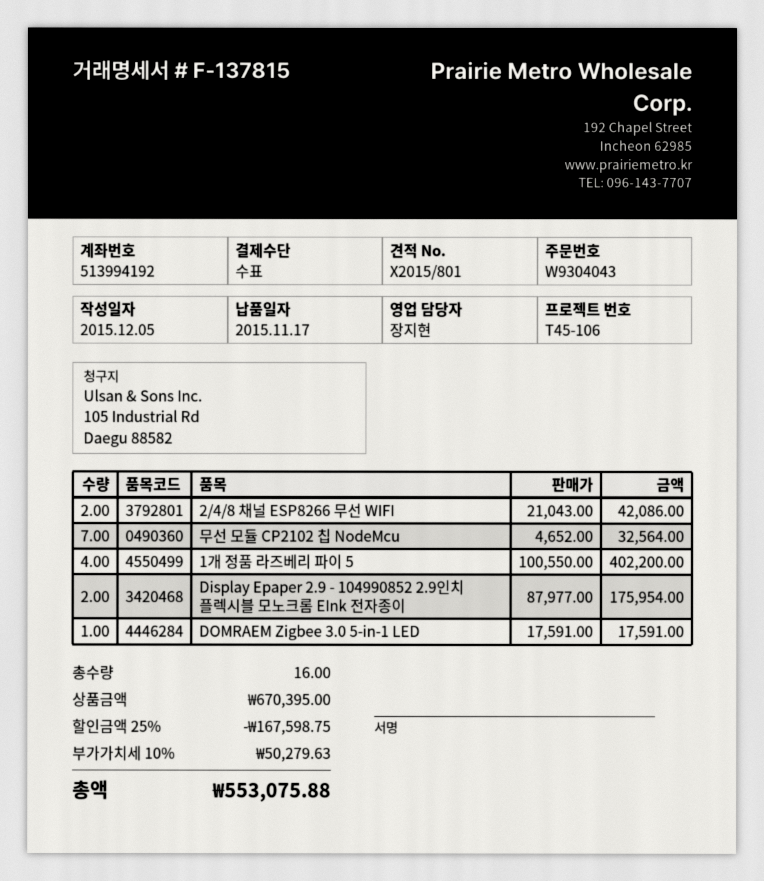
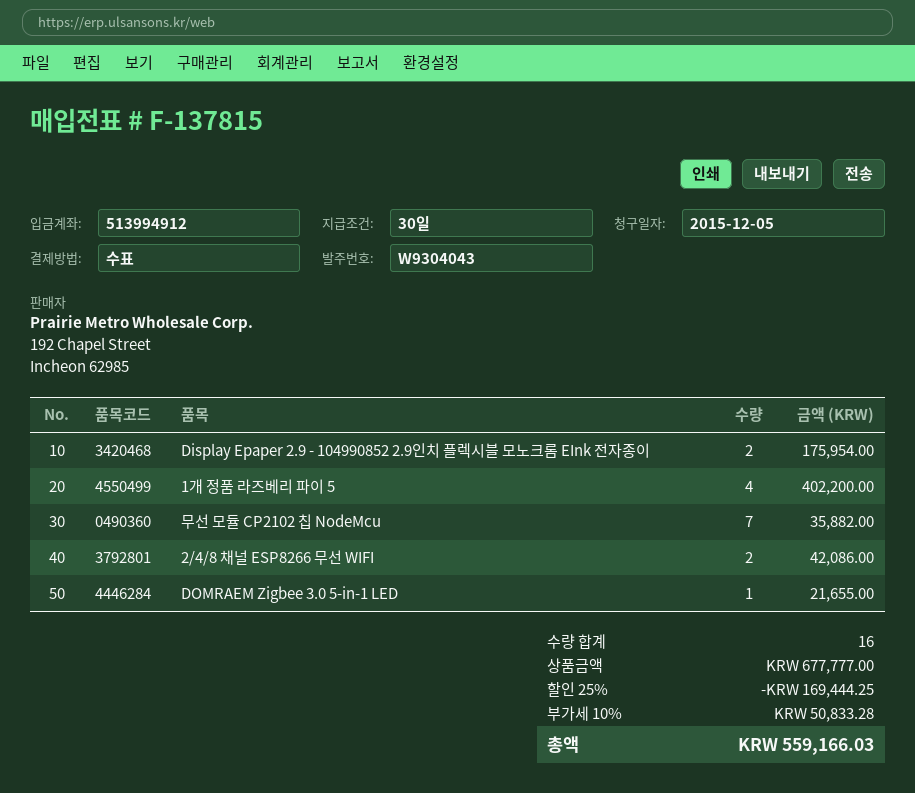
bank account: 513994192 -> 513994912
무선 모듈 CP2102 칩 NodeMcu: 7 for 32564.00 -> 7 for 35882.00
DOMRAEM Zigbee 3.0 5-in-1 LED: 1 for 17591.00 -> 1 for 21655.00
subtotal: 670395.00 -> 677777.00
discount: 25% = 167598.75 -> 25% = 169444.25
tax: 10% = 50279.63 -> 10% = 50833.28
total: 553075.88 -> 559166.03

